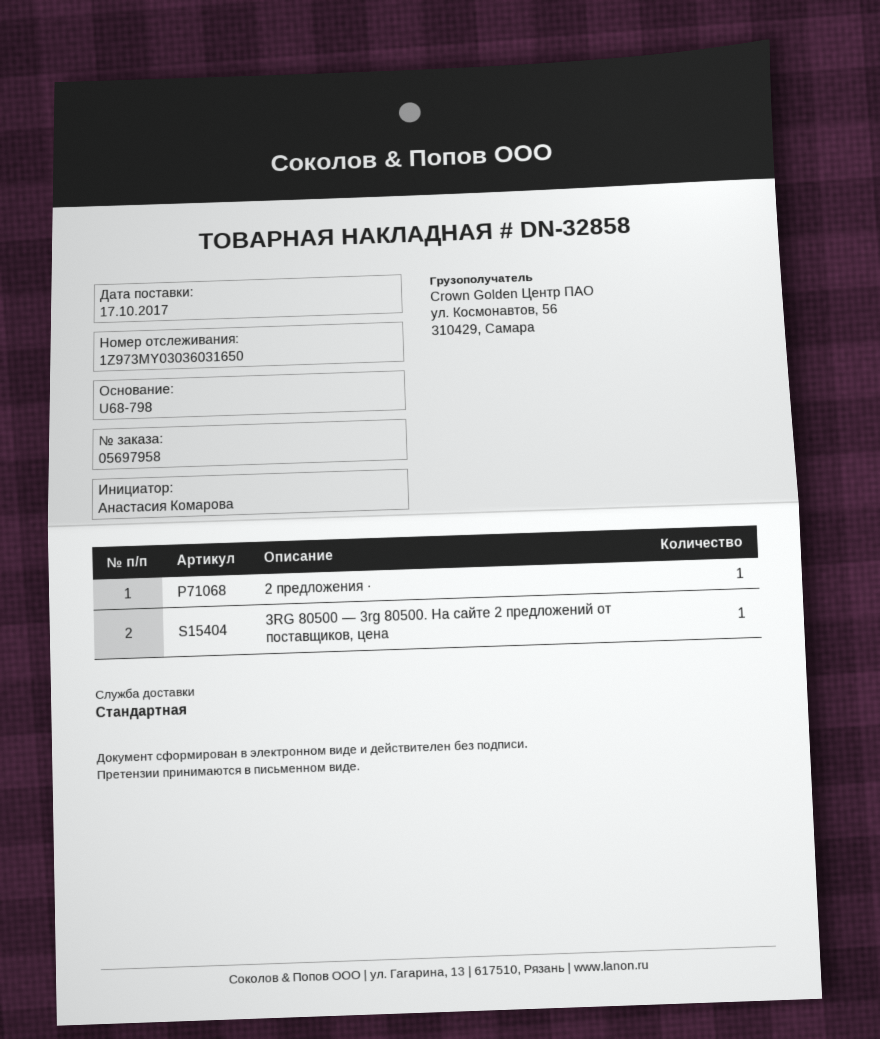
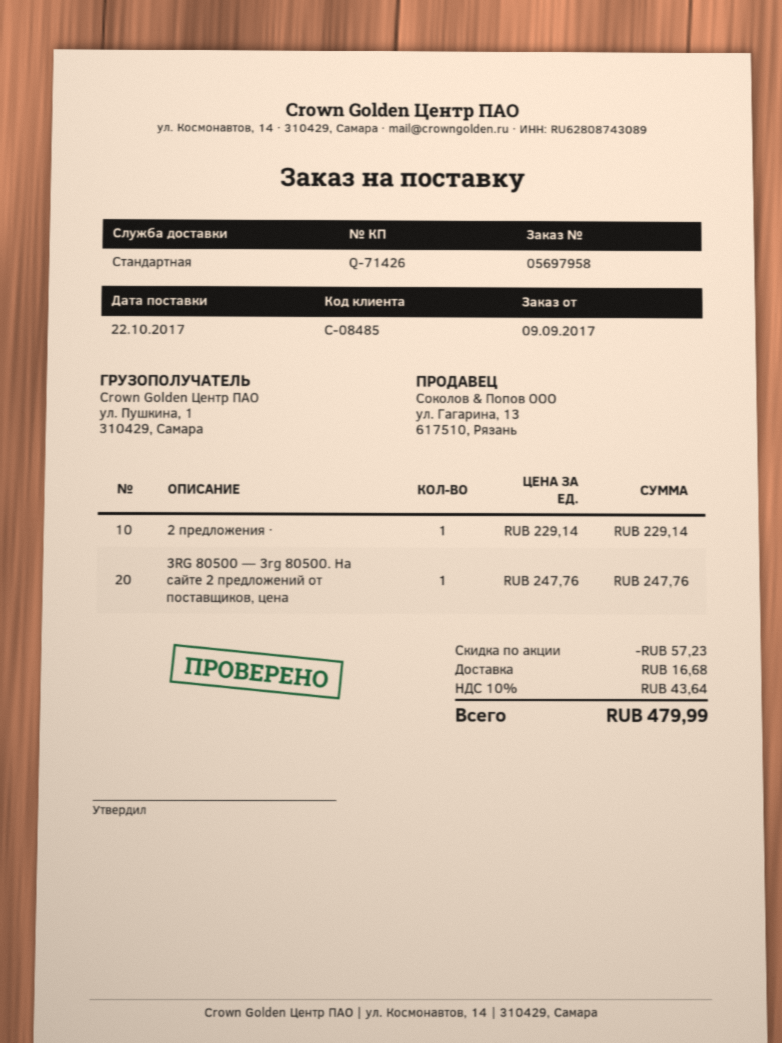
delivery date: 2017-10-17 -> 2017-10-22
ship to: ул. Космонавтов, 56, 310429, Самара -> ул. Пушкина, 1, 310429, Самара

